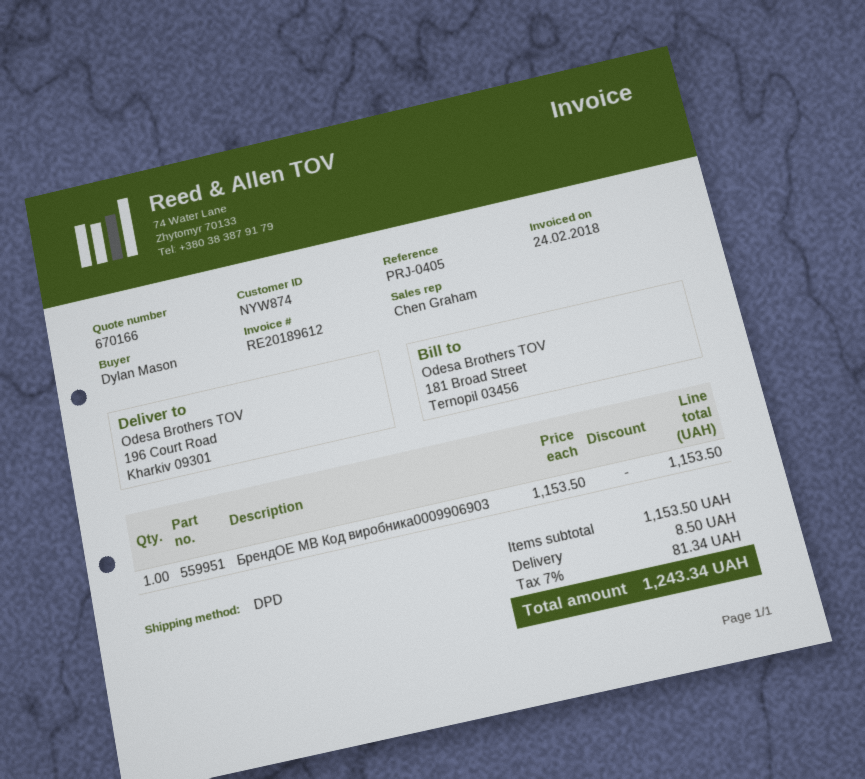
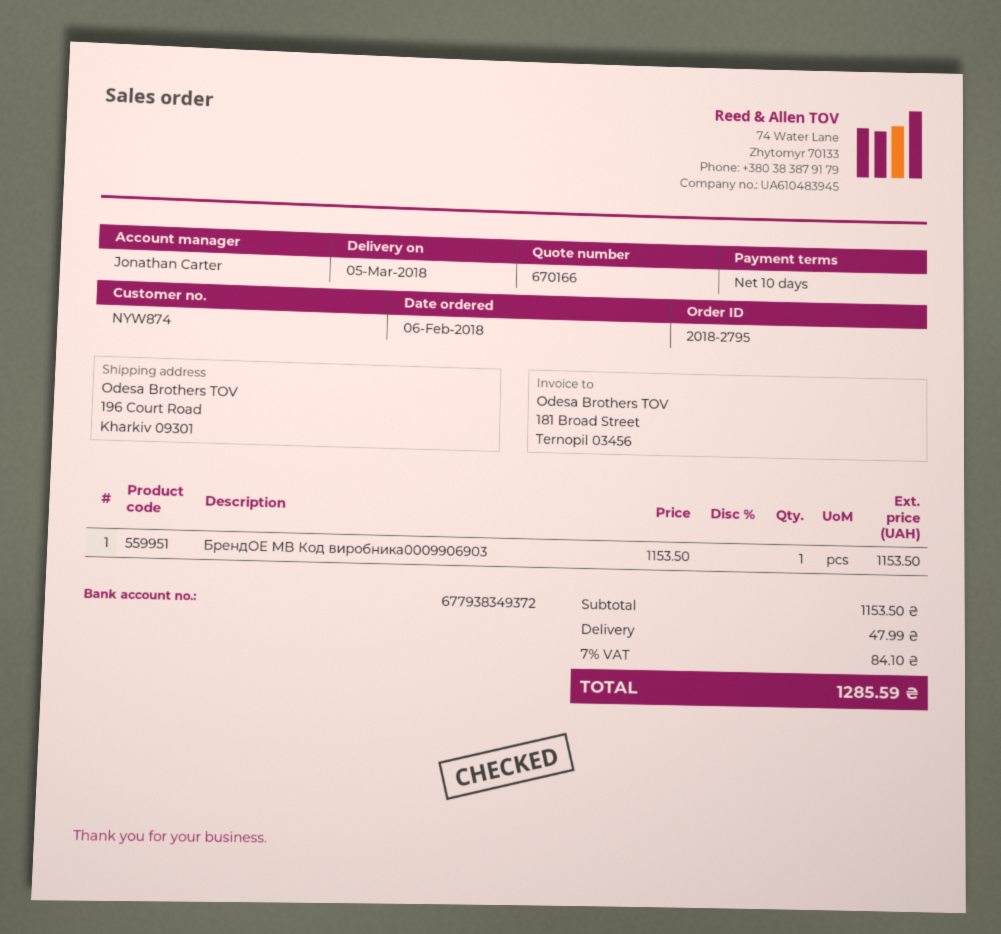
sales rep: Chen Graham -> Jonathan Carter
shipping: 8.50 -> 47.99
tax: 7% = 81.34 -> 7% = 84.10
total: 1243.34 -> 1285.59

